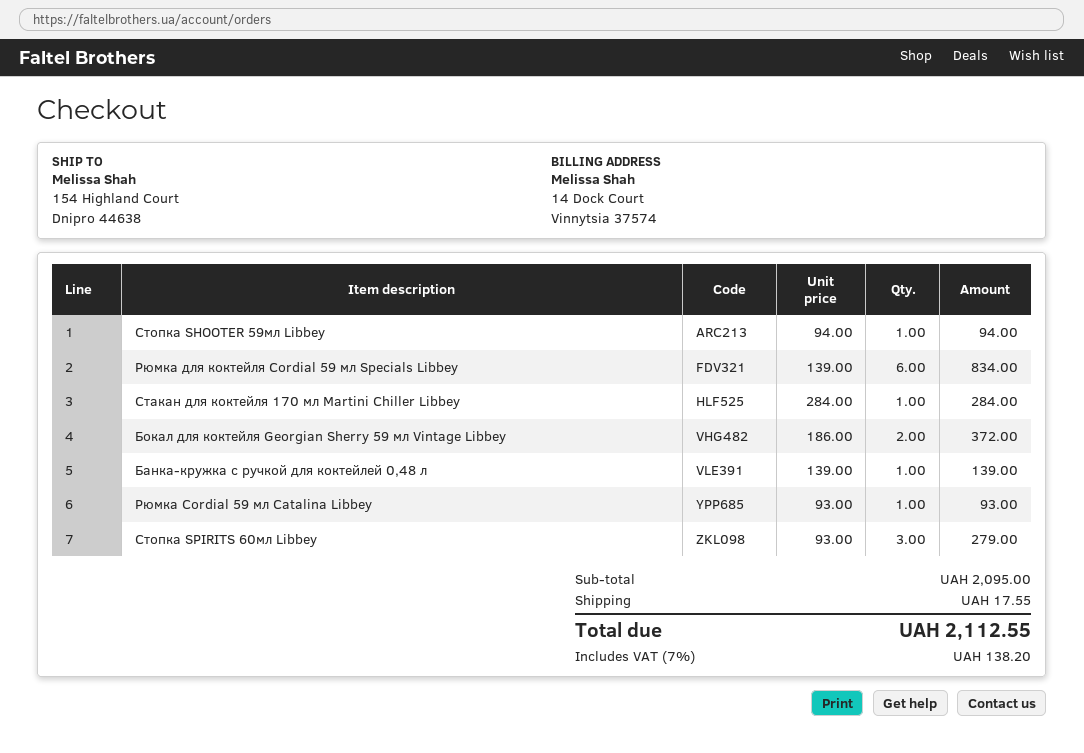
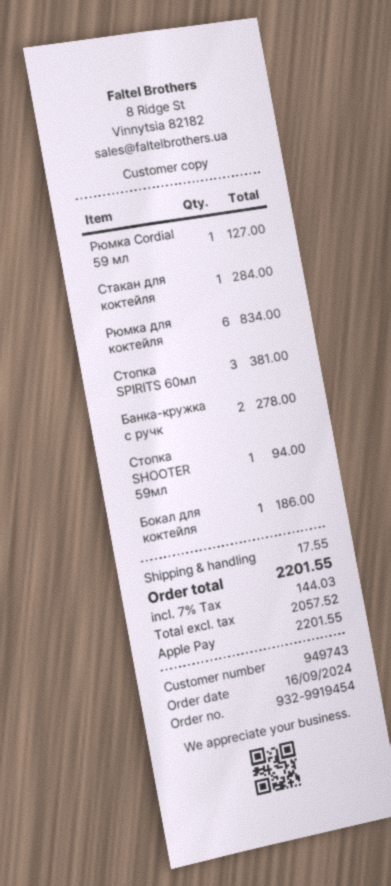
Бокал для коктейля Georgian Sherry 59 мл Vintage Libbey: 2 for 372.00 -> 1 for 186.00
Банка-кружка c ручкой для коктейлей 0,48 л: 1 for 139.00 -> 2 for 278.00
Рюмка Cordial 59 мл Catalina Libbey: 1 for 93.00 -> 1 for 127.00
Стопка SPIRITS 60мл Libbey: 3 for 279.00 -> 3 for 381.00
tax: 7% = 138.20 -> 7% = 144.03
total: 2112.55 -> 2201.55

